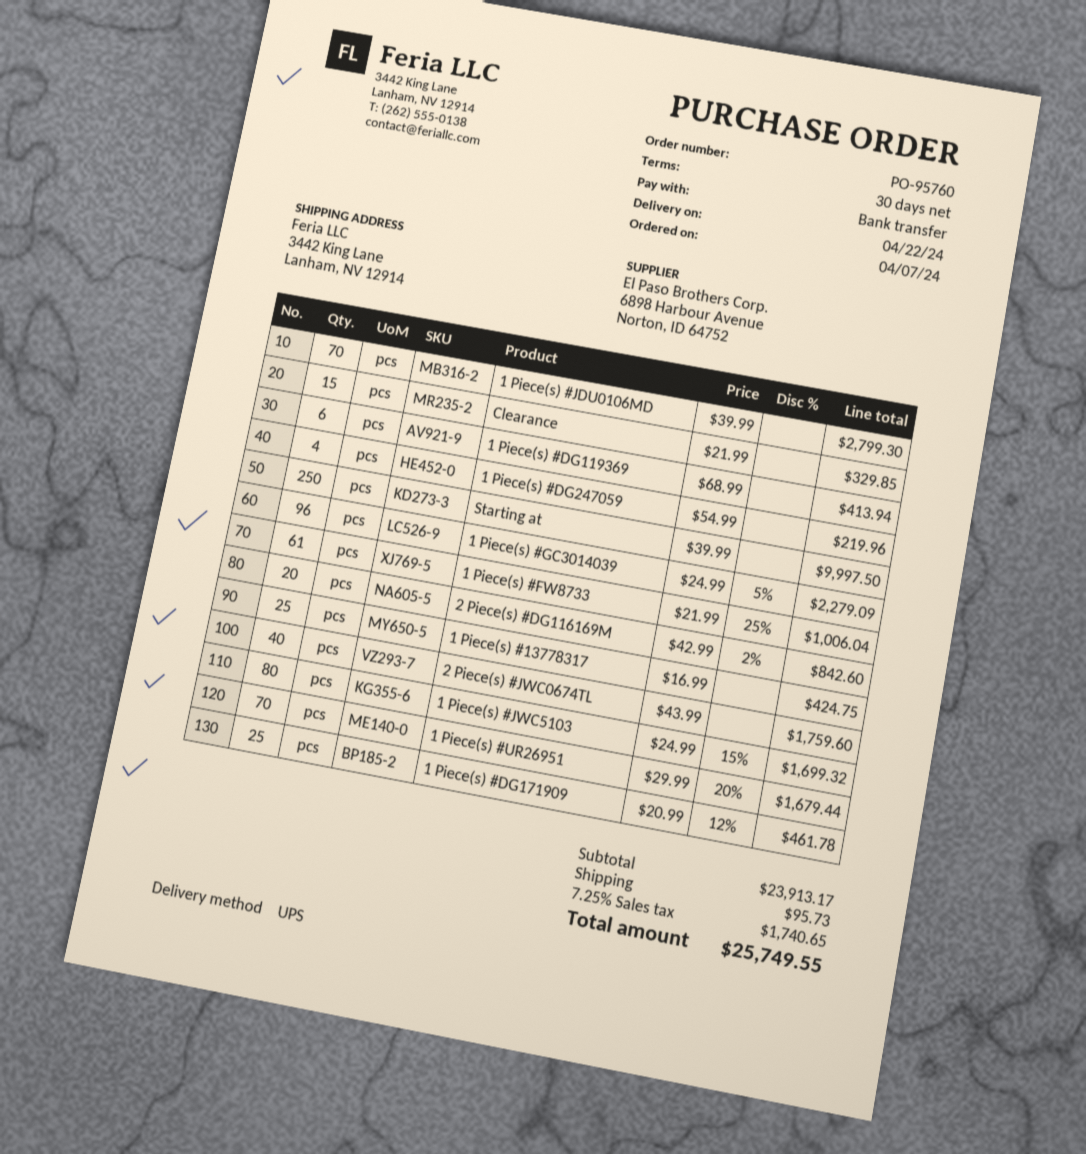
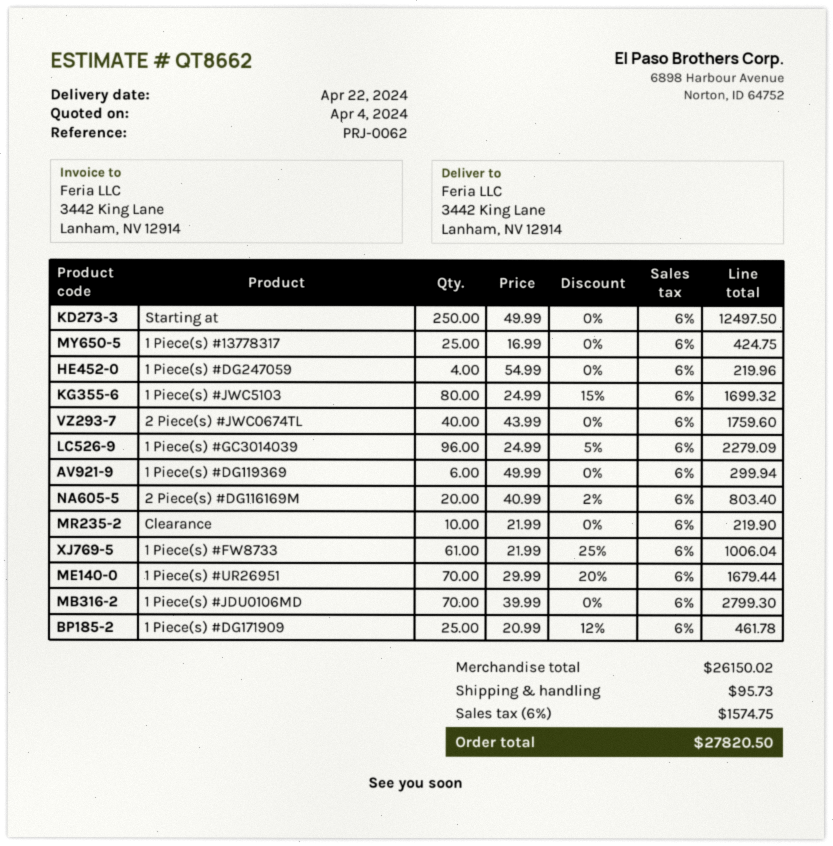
Clearance: 15 x 21.99 = 329.85 -> 10 x 21.99 = 219.90
1 Piece(s) #DG119369: 6 x 68.99 = 413.94 -> 6 x 49.99 = 299.94
Starting at: 250 x 39.99 = 9997.50 -> 250 x 49.99 = 12497.50
2 Piece(s) #DG116169M: 20 x 42.99 - 2% = 842.60 -> 20 x 40.99 - 2% = 803.40
subtotal: 23913.17 -> 26150.02
tax: 7.25% = 1740.65 -> 6% = 1574.75
total: 25749.55 -> 27820.50

